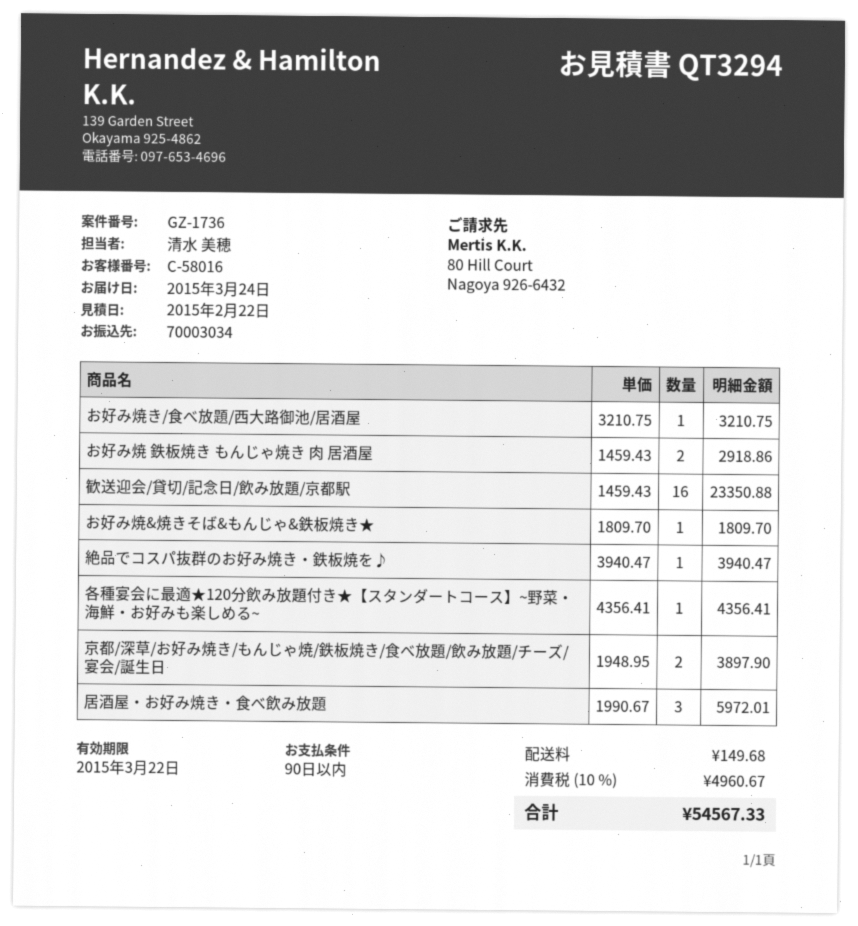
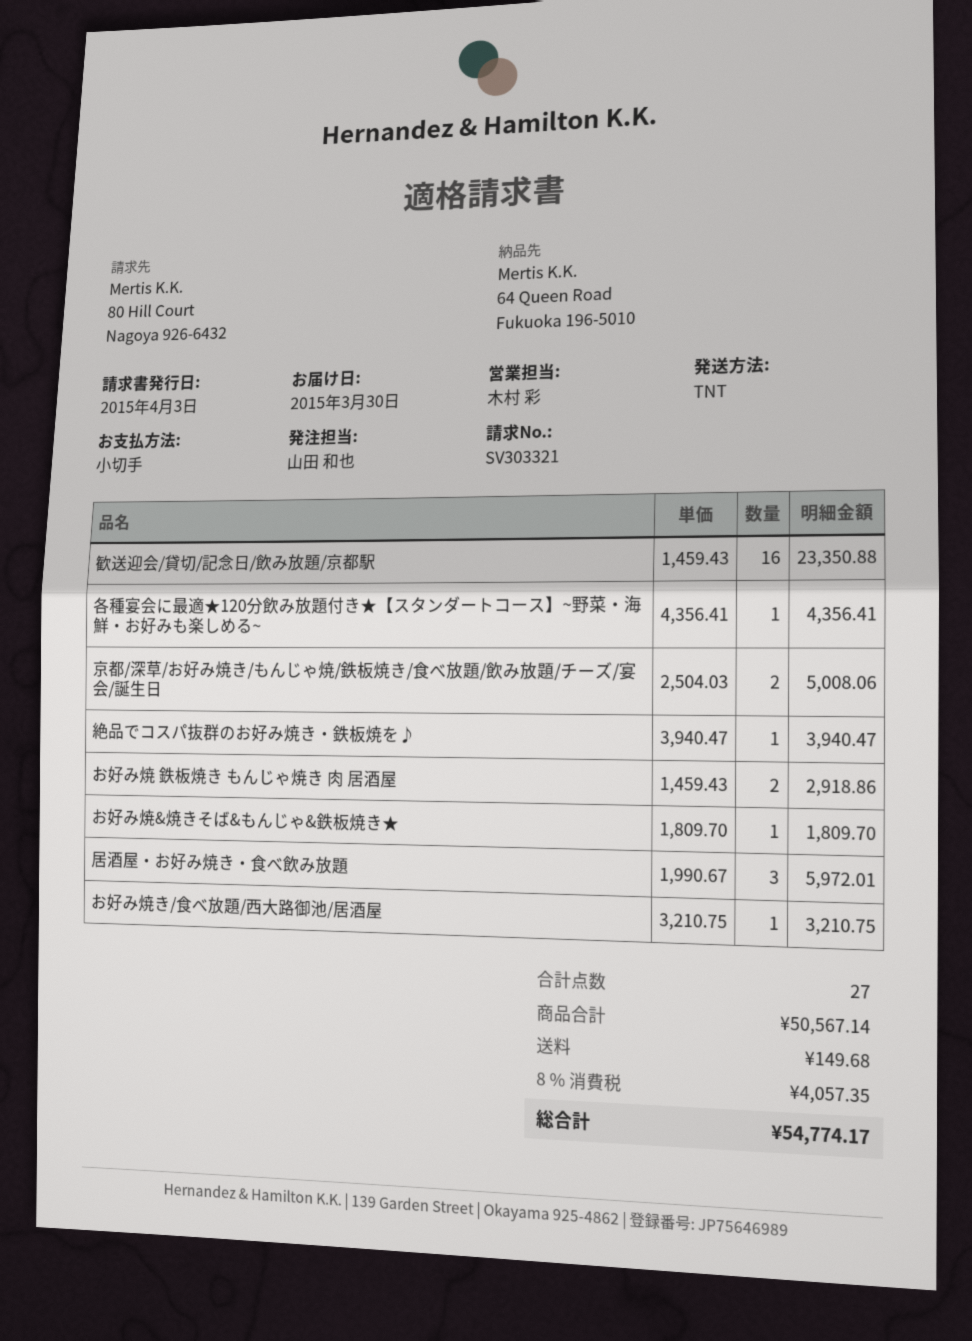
delivery date: 2015-03-24 -> 2015-03-30
sales rep: 清水 美穂 -> 木村 彩
京都/深草/お好み焼き/もんじゃ焼/鉄板焼き/食べ放題/飲み放題/チーズ/宴会/誕生日: 2 x 1948.95 = 3897.90 -> 2 x 2504.03 = 5008.06
tax: 10% = 4960.67 -> 8% = 4057.35
total: 54567.33 -> 54774.17

